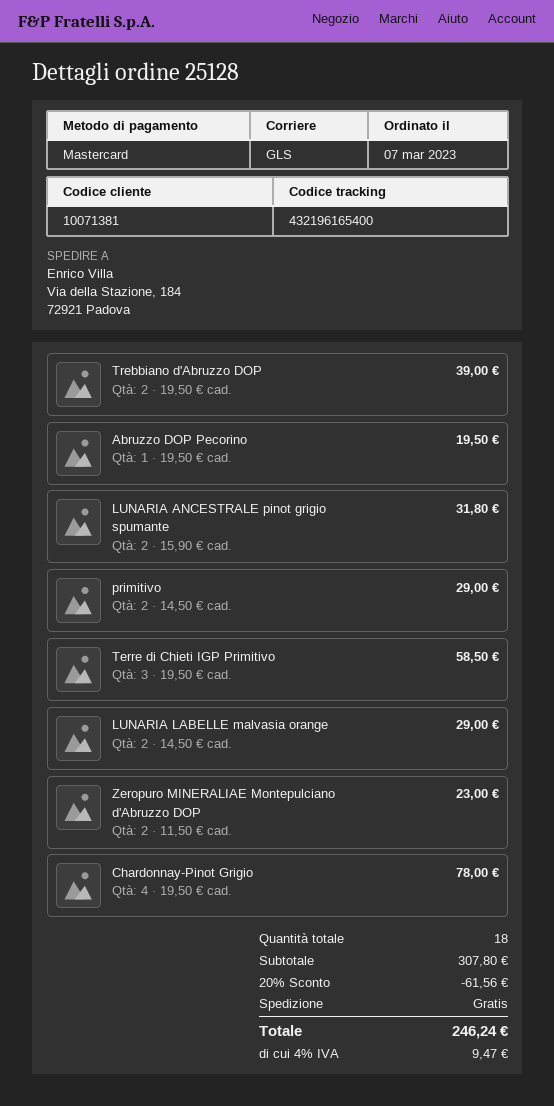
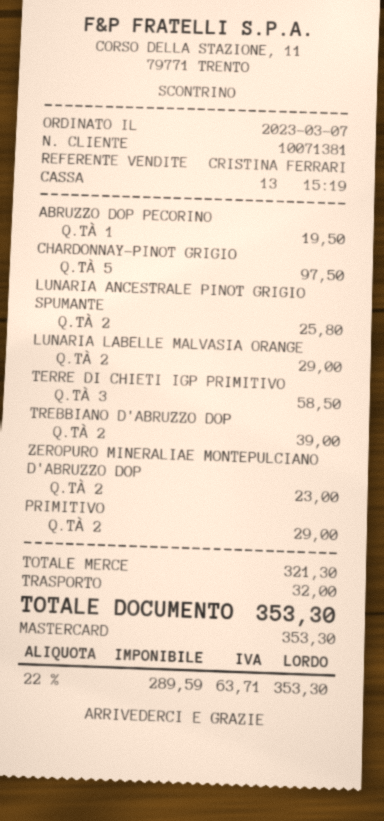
LUNARIA ANCESTRALE pinot grigio spumante: 2 for 31.80 -> 2 for 25.80
Chardonnay-Pinot Grigio: 4 for 78.00 -> 5 for 97.50
subtotal: 307.80 -> 321.30
discount: 20% = 61.56 -> none
shipping: 0.00 -> 32.00
tax: 4% = 9.47 -> 22% = 63.71
total: 246.24 -> 353.30

